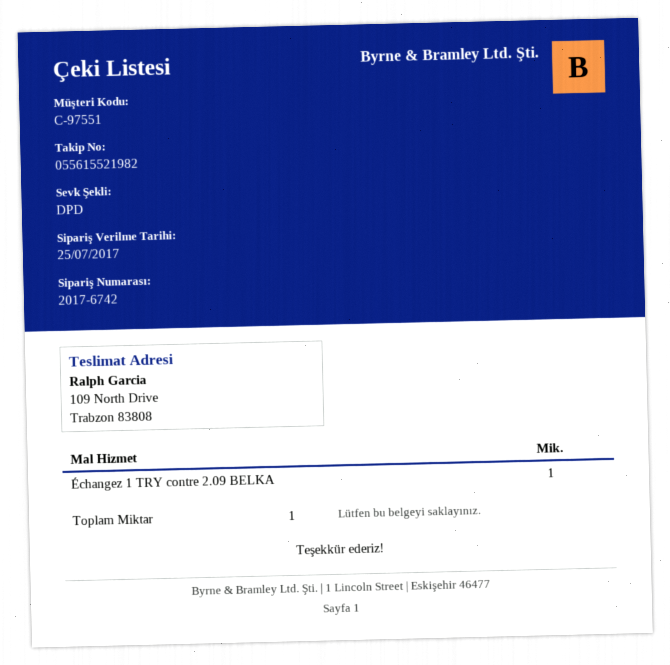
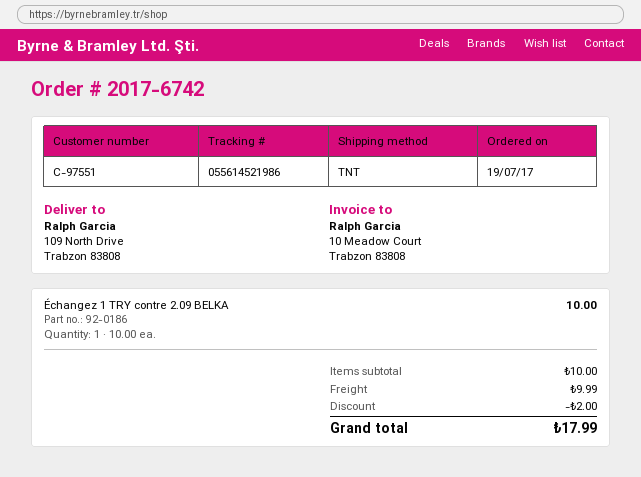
order date: 2017-07-25 -> 2017-07-19
shipping method: DPD -> TNT
tracking number: 055615521982 -> 055614521986

